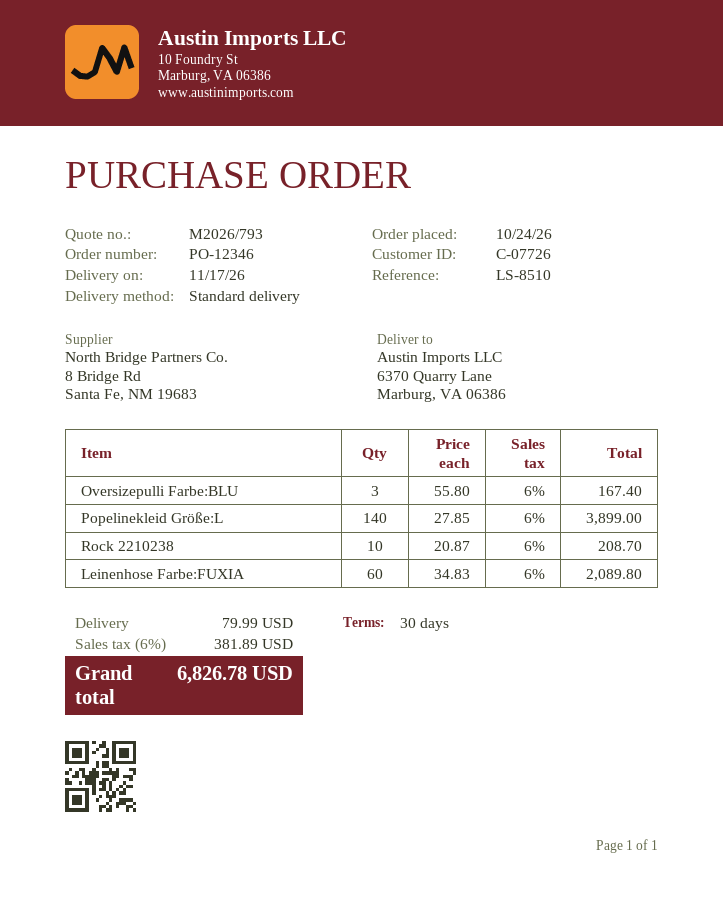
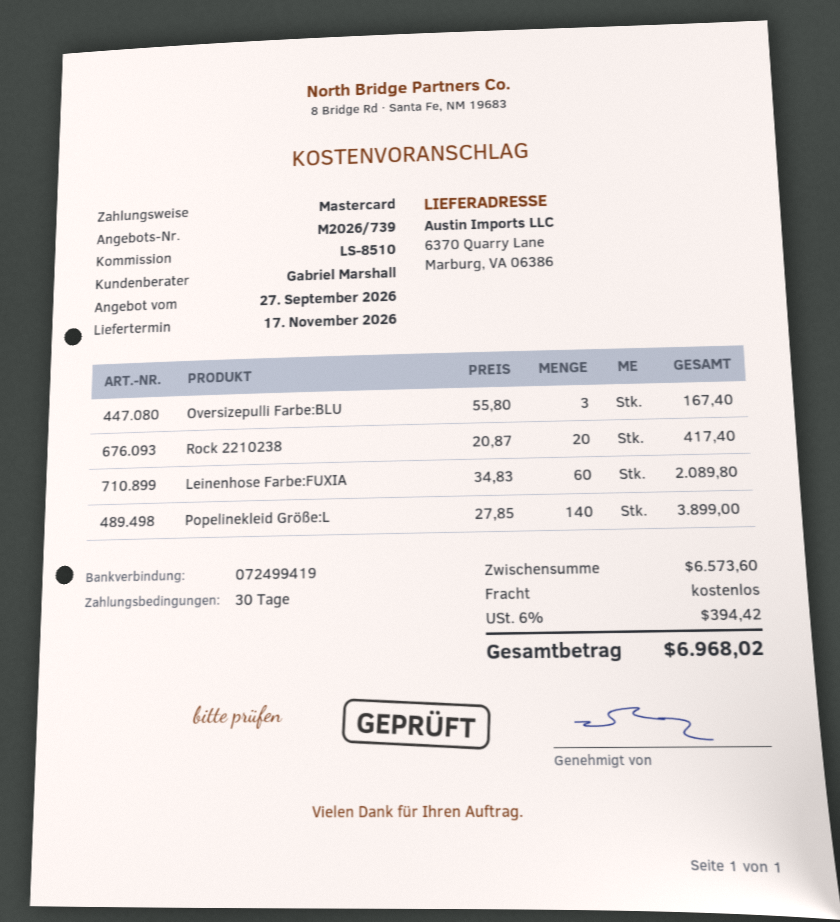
quote number: M2026/793 -> M2026/739
Rock 2210238: 10 x 20.87 = 208.70 -> 20 x 20.87 = 417.40
shipping: 79.99 -> 0.00
tax: 6% = 381.89 -> 6% = 394.42
total: 6826.78 -> 6968.02

